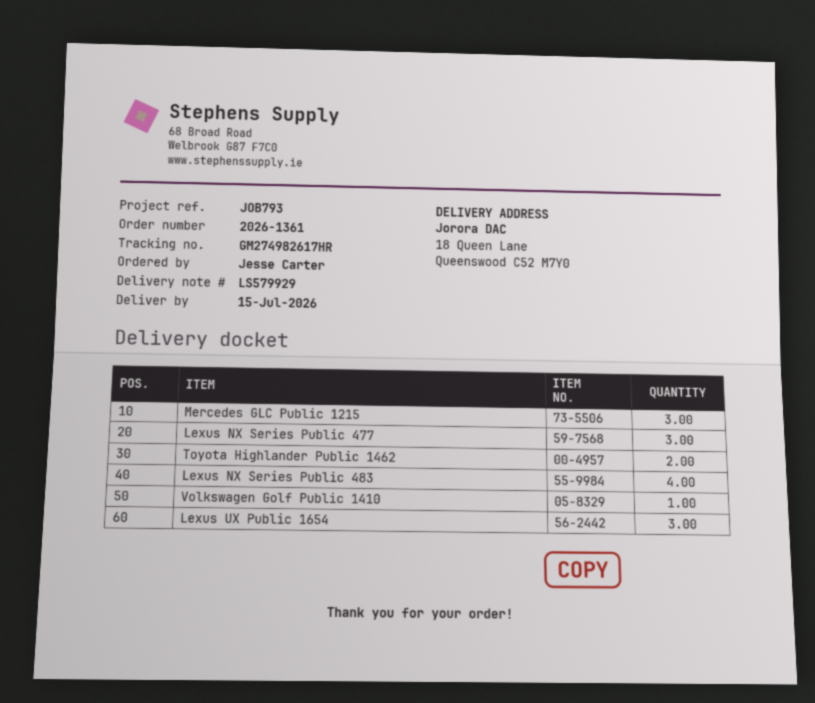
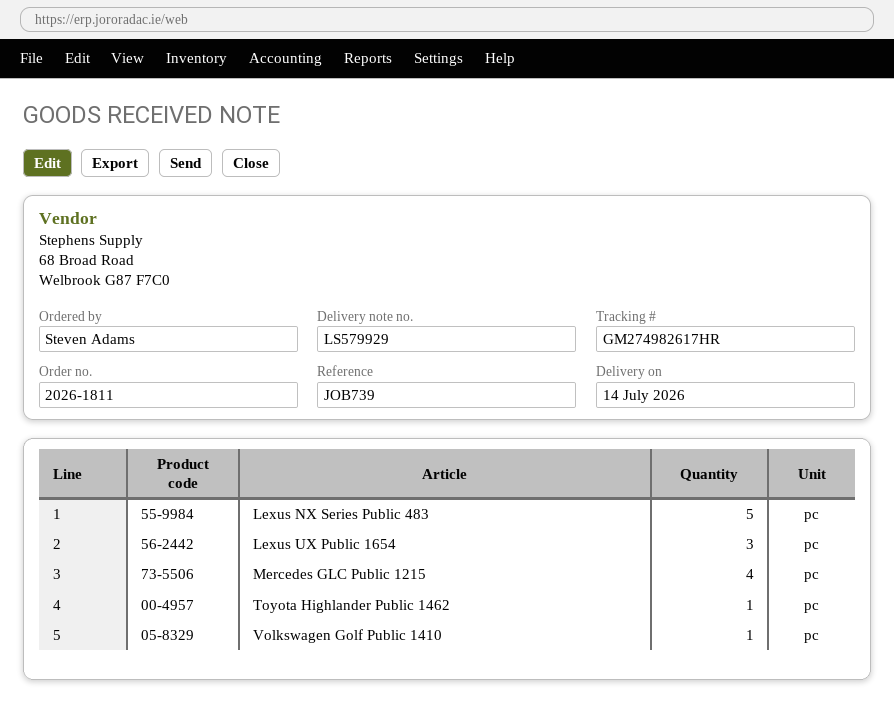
order number: 2026-1361 -> 2026-1811
delivery date: 2026-07-15 -> 2026-07-14
reference: JOB793 -> JOB739
ordered by: Jesse Carter -> Steven Adams
Mercedes GLC Public 1215: 3 -> 4
Lexus NX Series Public 477: 3 -> none
Toyota Highlander Public 1462: 2 -> 1
Lexus NX Series Public 483: 4 -> 5

